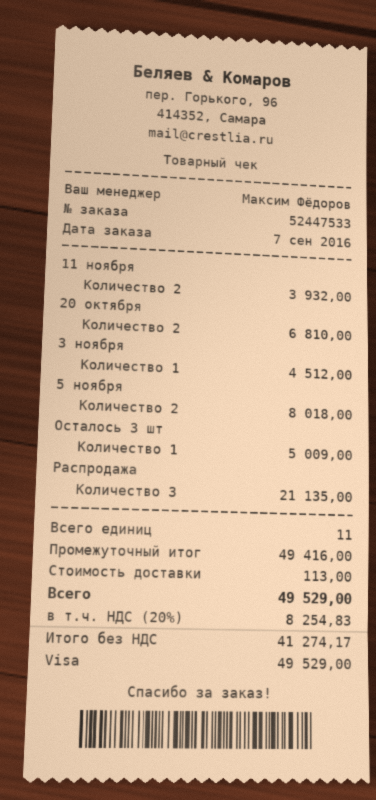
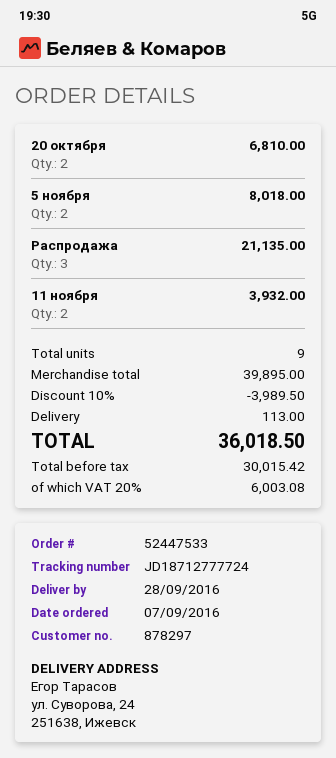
3 ноября: 1 for 4512.00 -> none
Осталось 3 шт: 1 for 5009.00 -> none
total quantity: 11 -> 9
subtotal: 49416.00 -> 39895.00
discount: none -> 10% = 3989.50
net: 41274.17 -> 30015.42
tax: 20% = 8254.83 -> 20% = 6003.08
total: 49529.00 -> 36018.50

